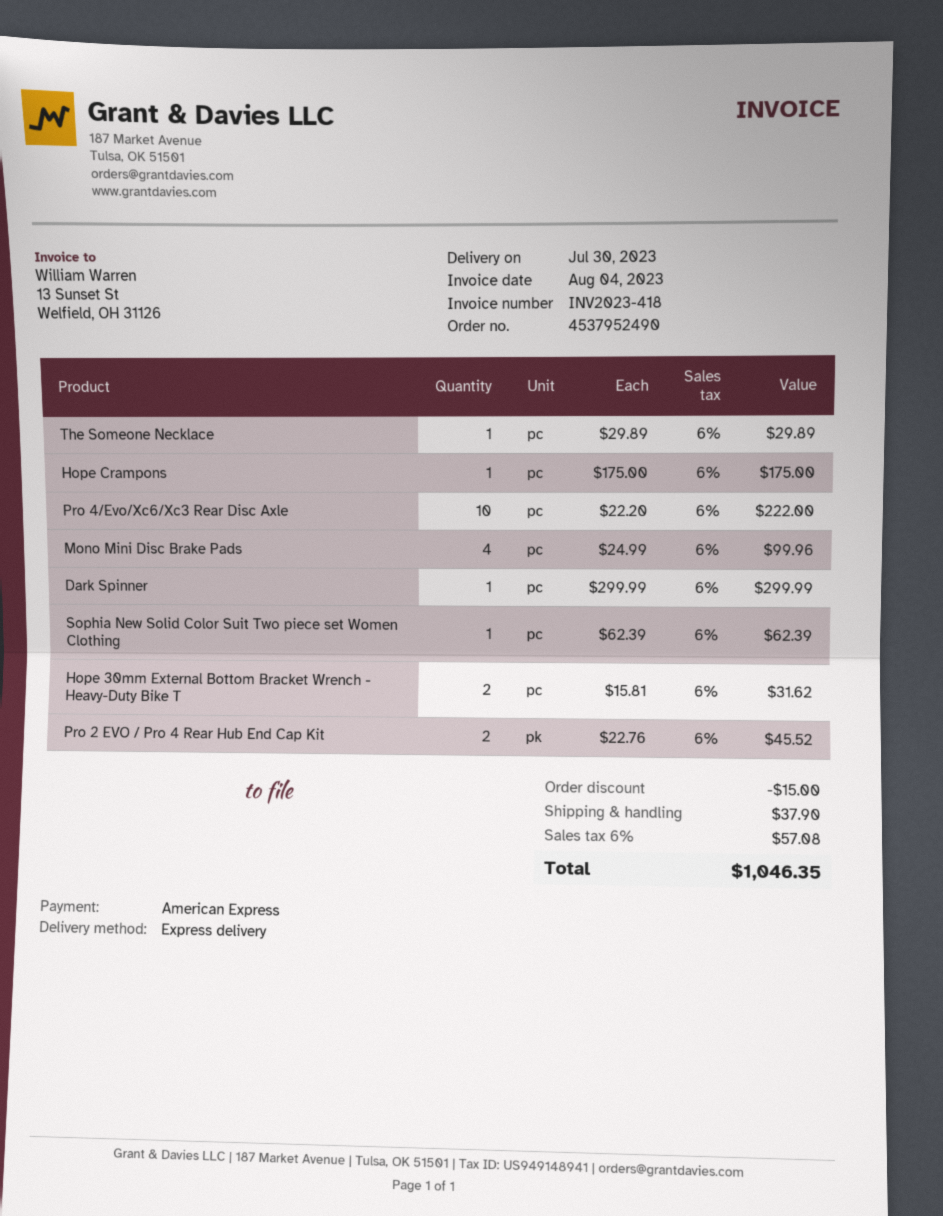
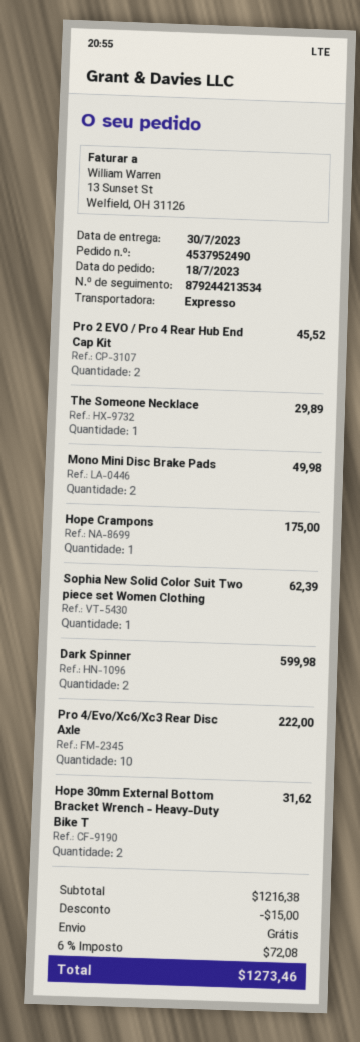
Mono Mini Disc Brake Pads: 4 for 99.96 -> 2 for 49.98
Dark Spinner: 1 for 299.99 -> 2 for 599.98
shipping: 37.90 -> 0.00
tax: 6% = 57.08 -> 6% = 72.08
total: 1046.35 -> 1273.46

